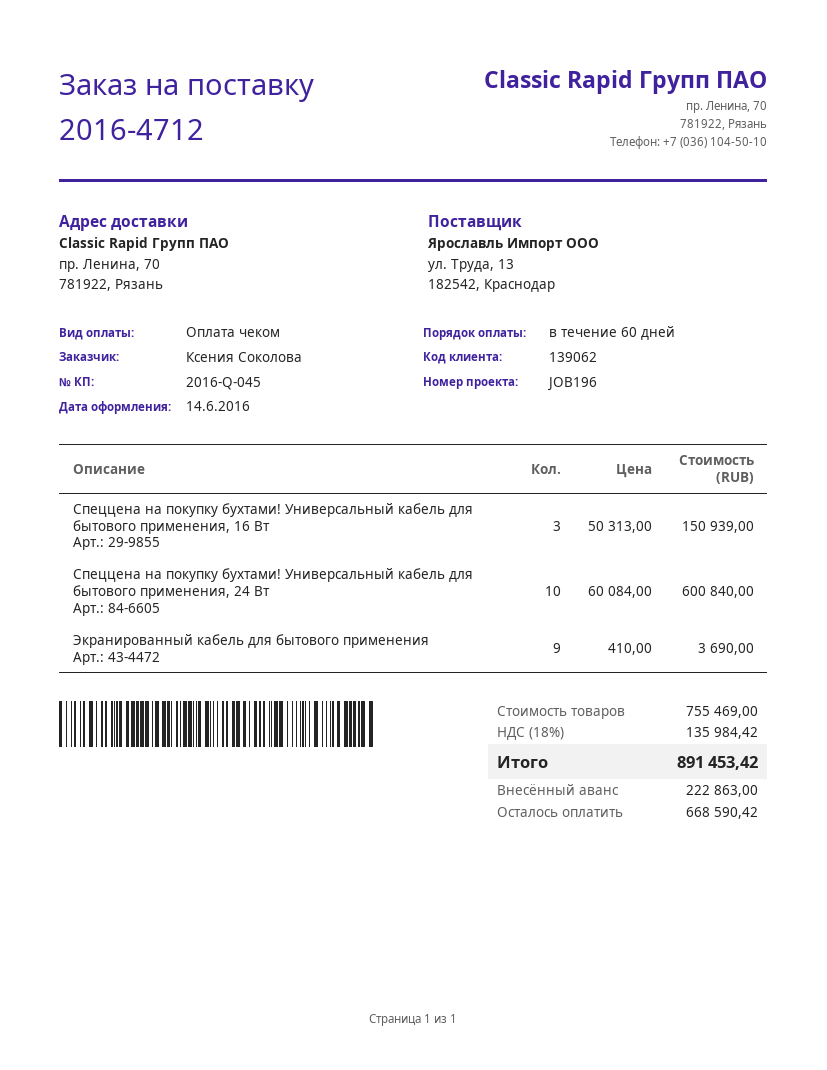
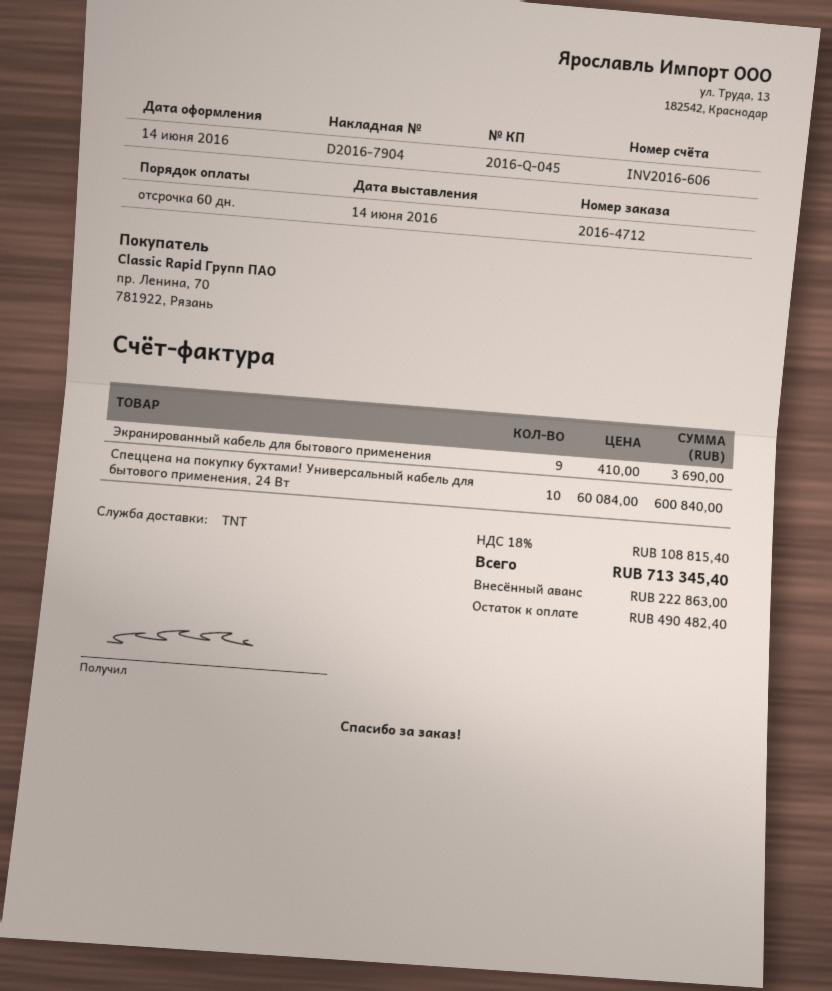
Спеццена на покупку бухтами! Универсальный кабель для бытового применения, 16 Вт: 3 x 50313.00 = 150939.00 -> none
tax: 18% = 135984.42 -> 18% = 108815.40
total: 891453.42 -> 713345.40
balance: 668590.42 -> 490482.40

